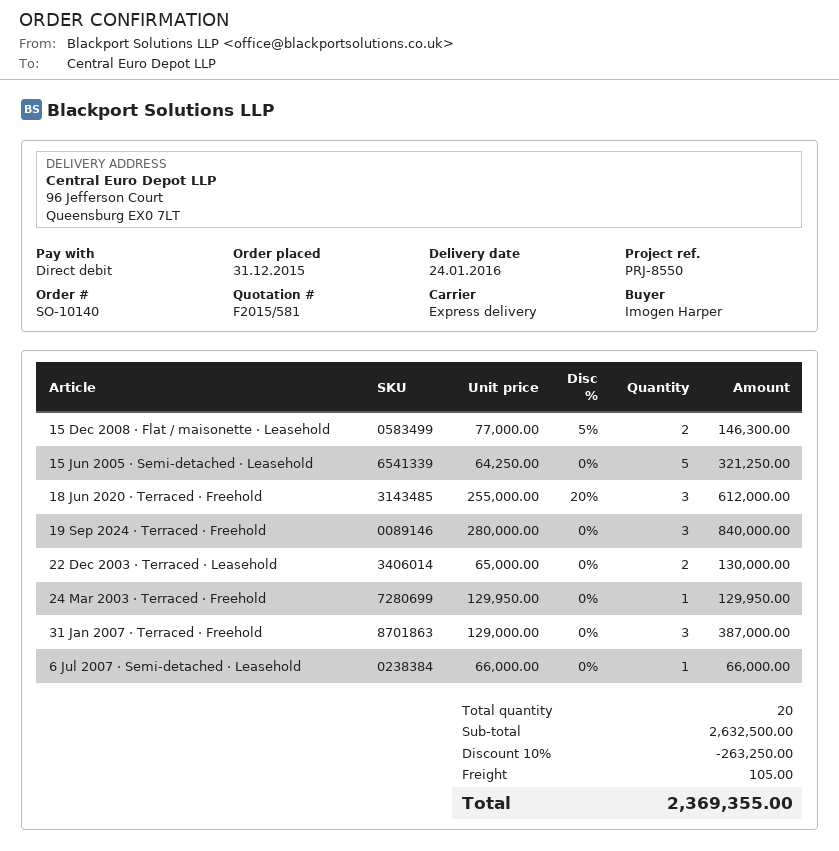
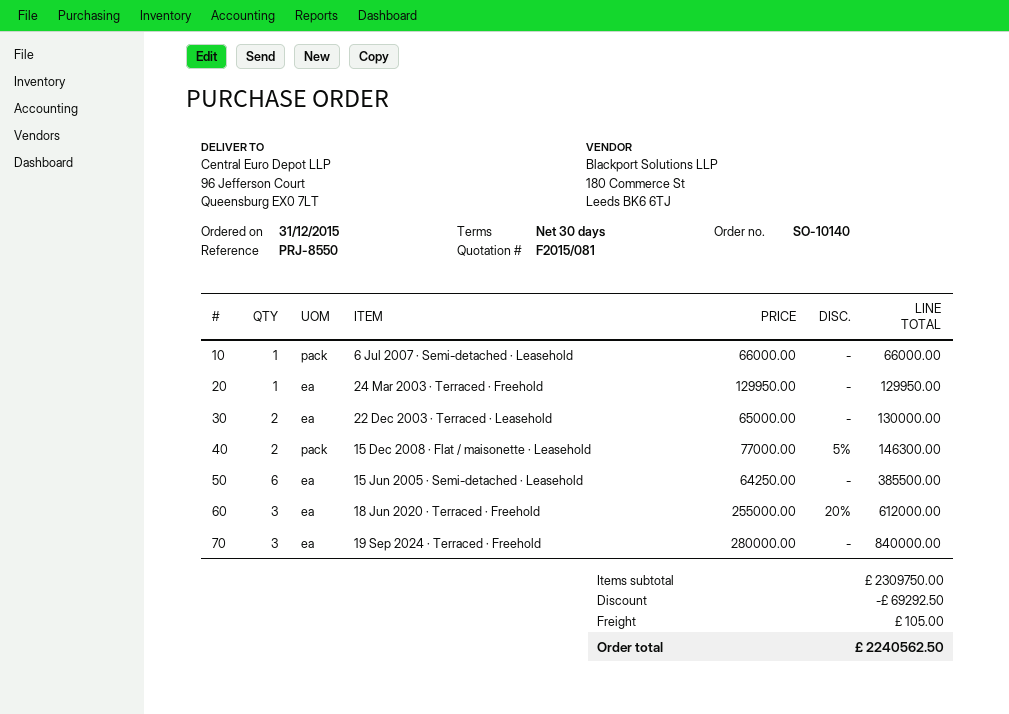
quote number: F2015/581 -> F2015/081
15 Jun 2005 · Semi-detached · Leasehold: 5 x 64250.00 = 321250.00 -> 6 x 64250.00 = 385500.00
31 Jan 2007 · Terraced · Freehold: 3 x 129000.00 = 387000.00 -> none
subtotal: 2632500.00 -> 2309750.00
discount: 263250.00 -> 69292.50
total: 2369355.00 -> 2240562.50

